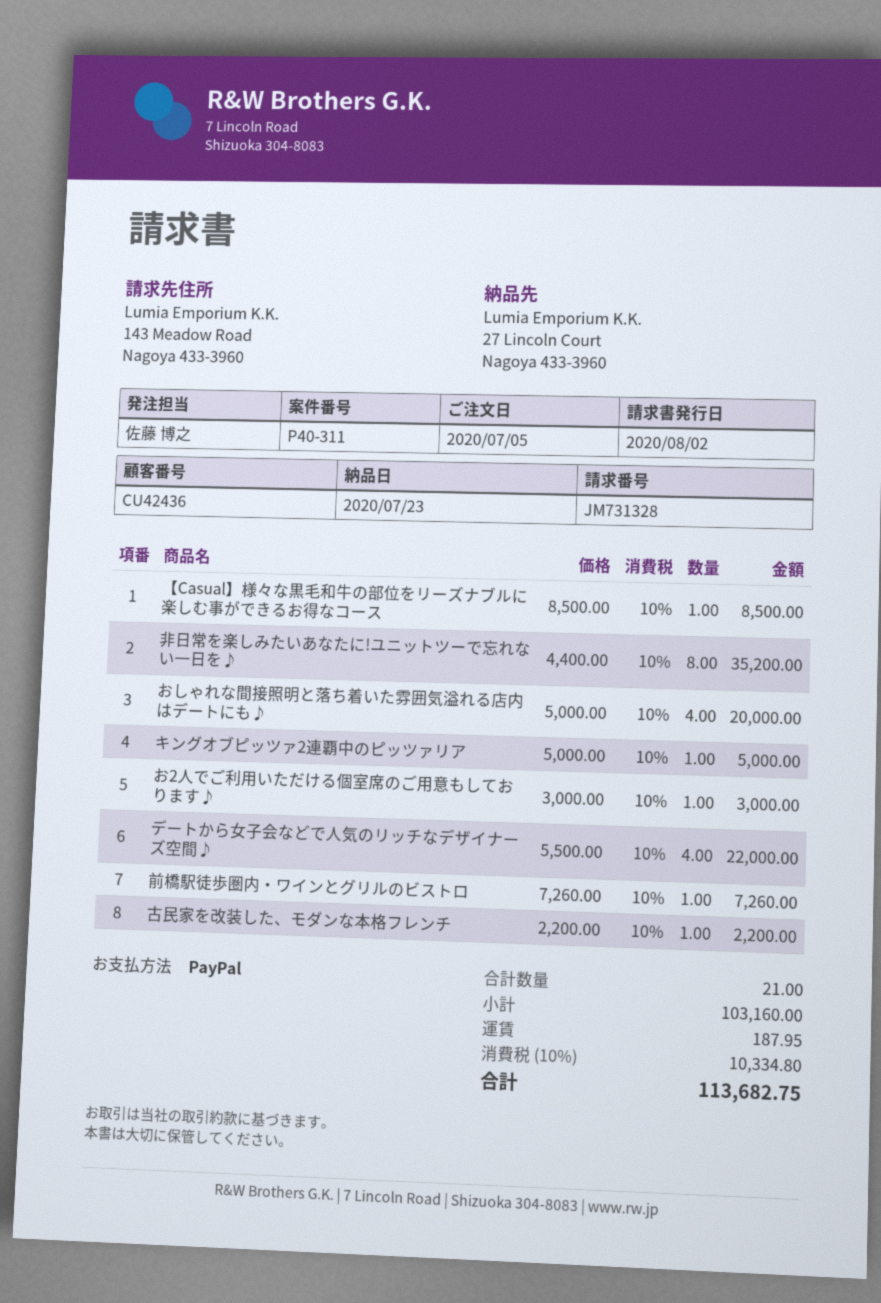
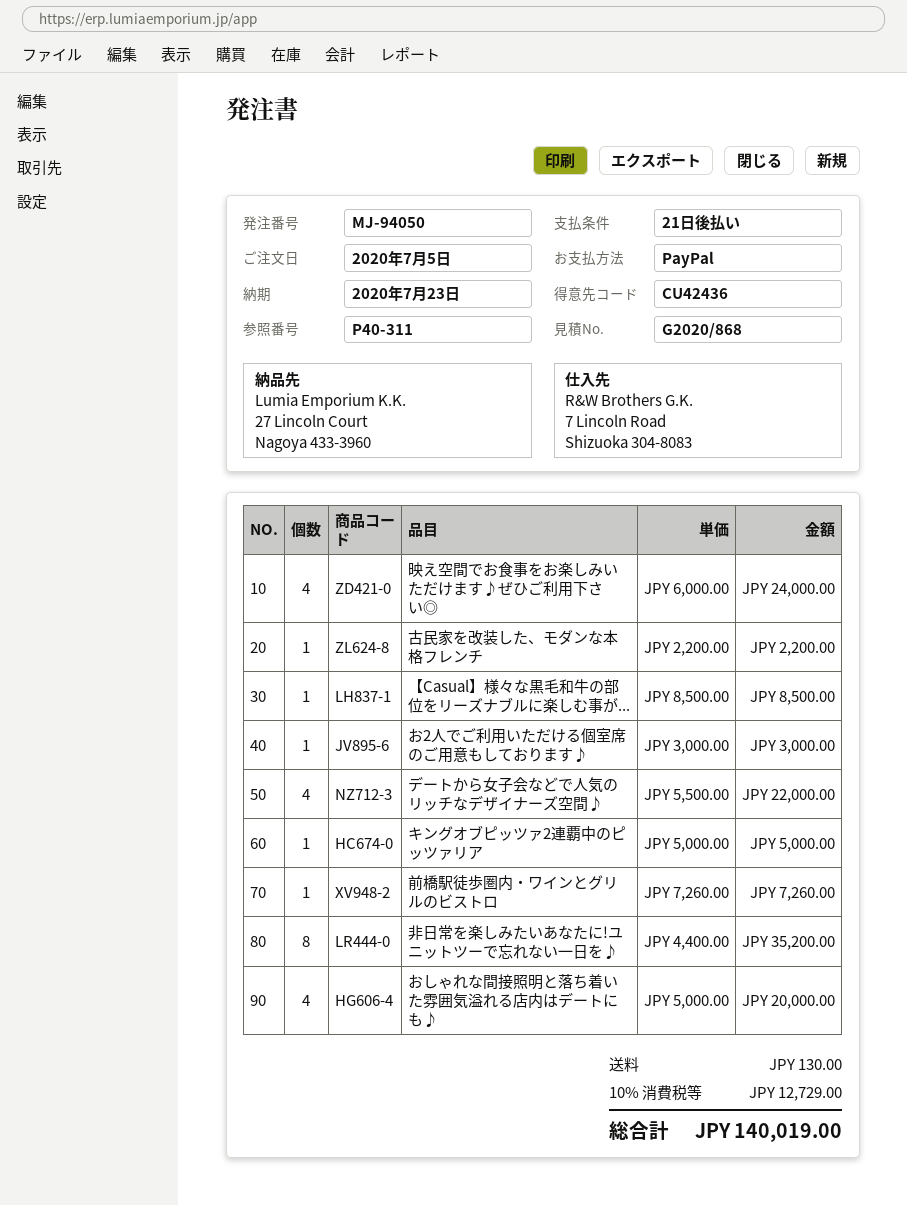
映え空間でお食事をお楽しみいただけます♪ぜひご利用下さい◎: none -> 4 x 6000.00 = 24000.00
shipping: 187.95 -> 130.00
tax: 10% = 10334.80 -> 10% = 12729.00
total: 113682.75 -> 140019.00

